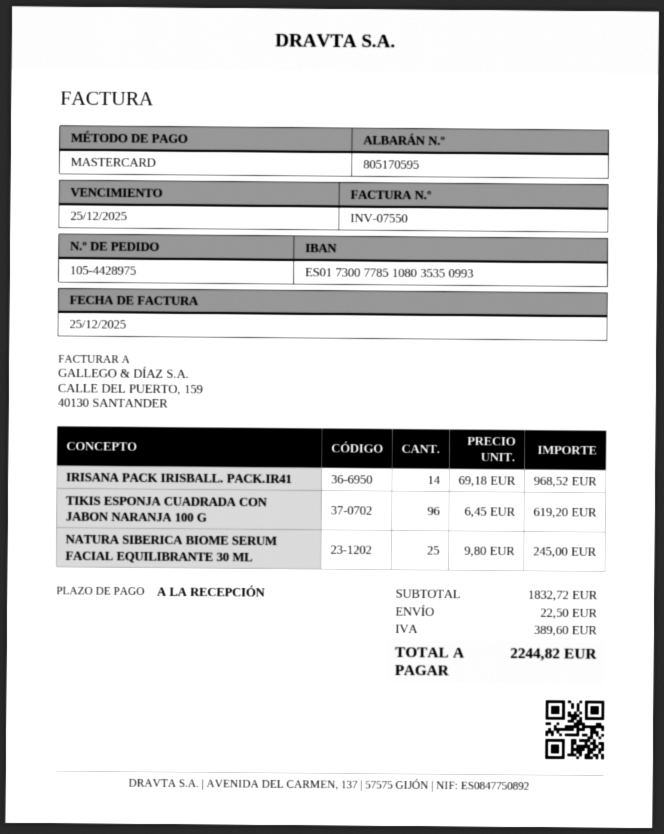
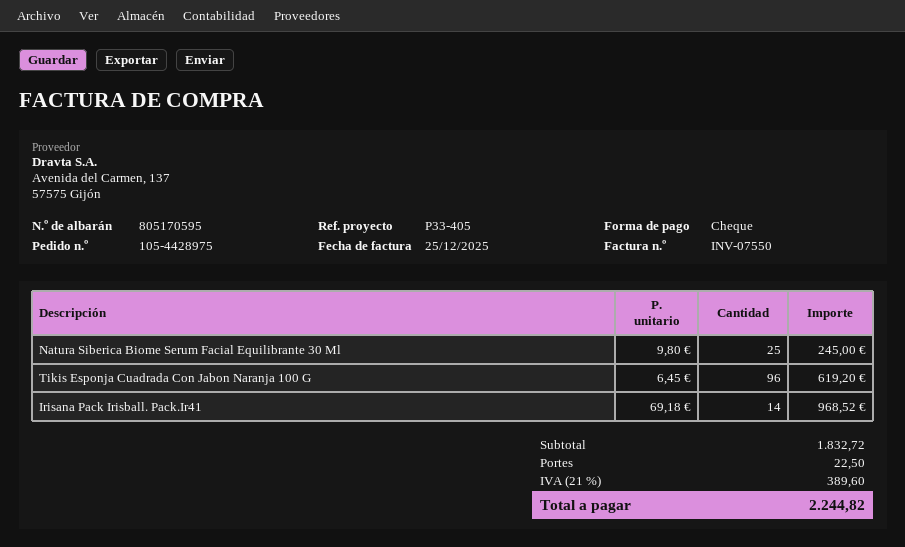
payment method: Mastercard -> cheque

